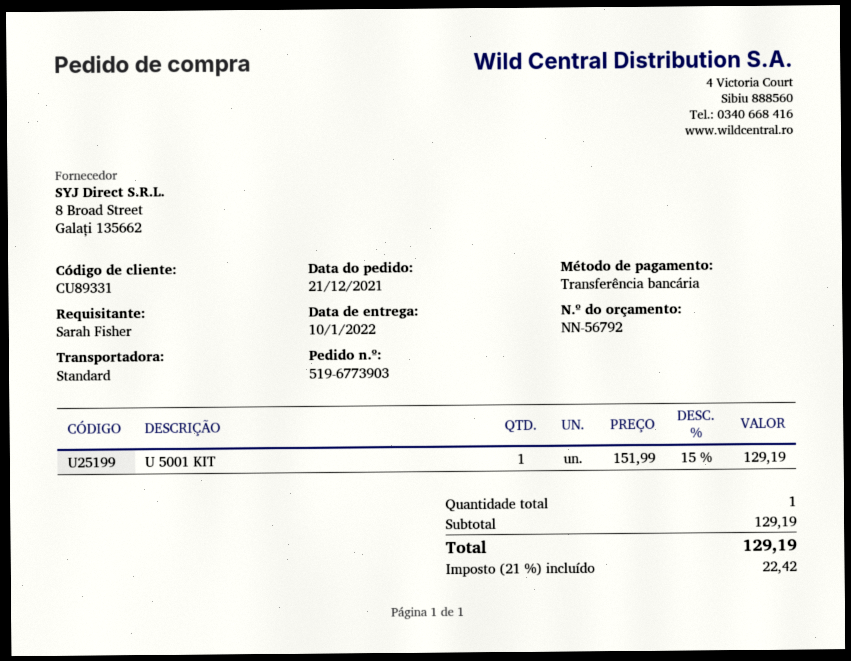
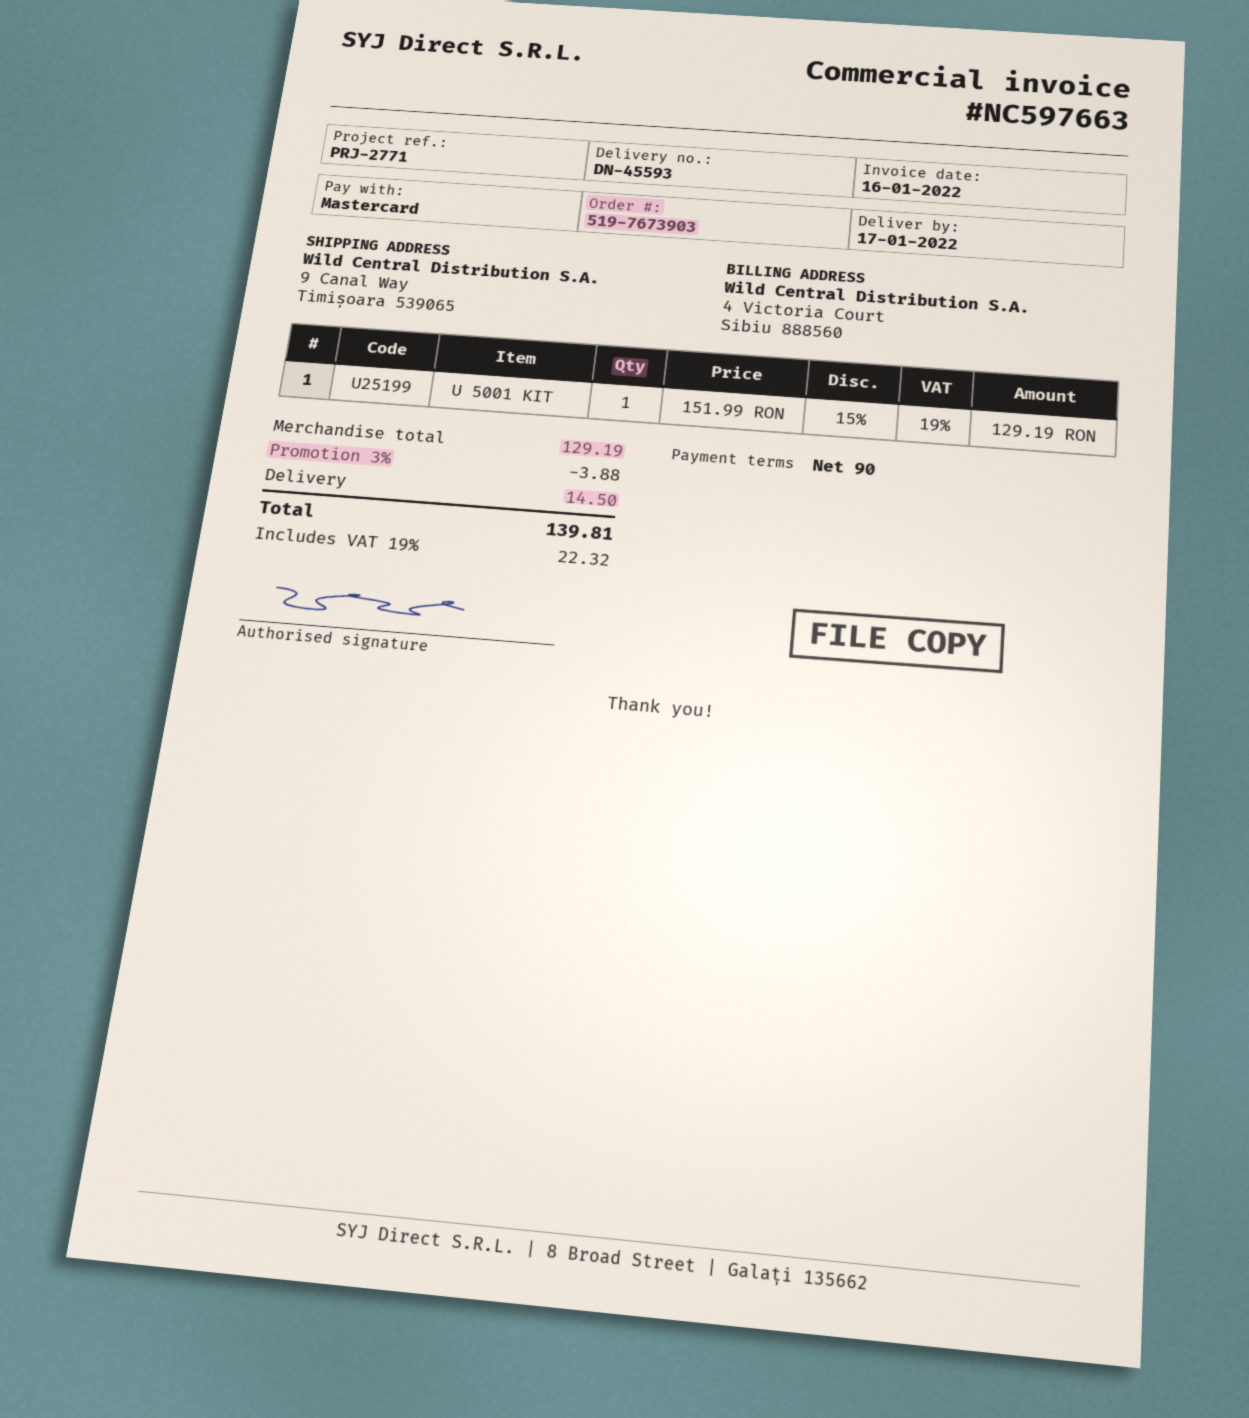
order number: 519-6773903 -> 519-7673903
delivery date: 2022-01-10 -> 2022-01-17
payment method: bank transfer -> Mastercard
discount: none -> 3% = 3.88
shipping: none -> 14.50
tax: 21% = 22.42 -> 19% = 22.32
total: 129.19 -> 139.81

